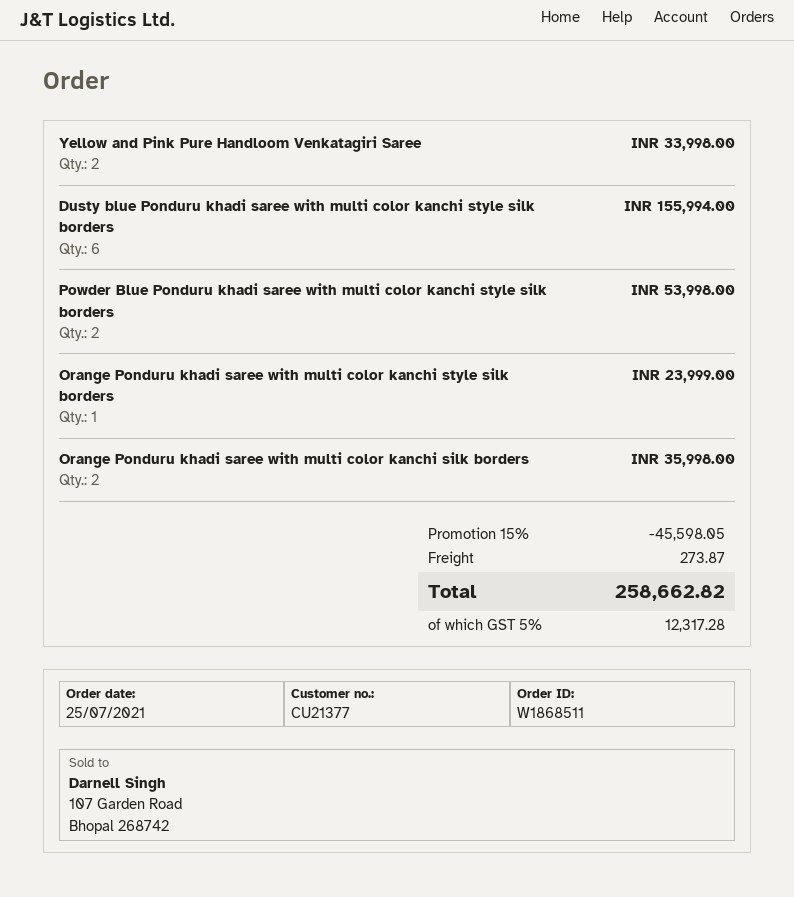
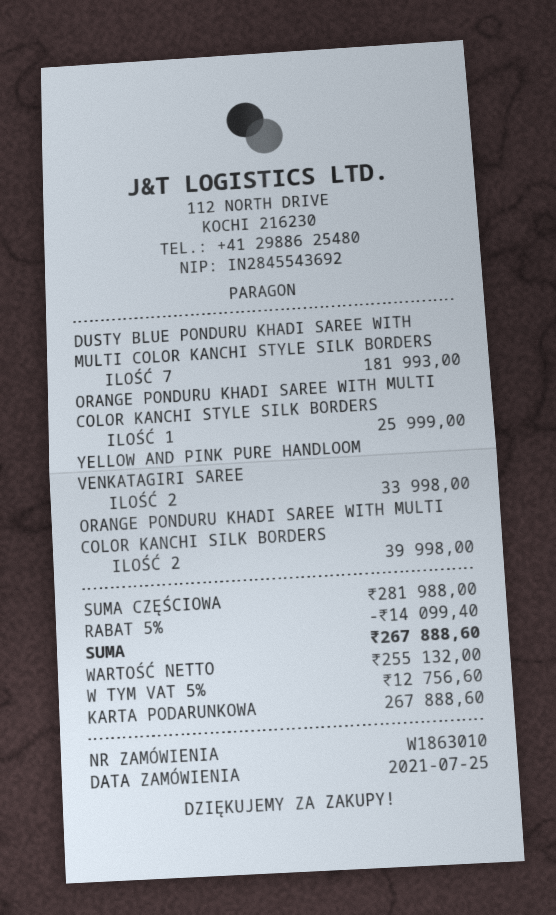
order number: W1868511 -> W1863010
Dusty blue Ponduru khadi saree with multi color kanchi style silk borders: 6 for 155994.00 -> 7 for 181993.00
Powder Blue Ponduru khadi saree with multi color kanchi style silk borders: 2 for 53998.00 -> none
Orange Ponduru khadi saree with multi color kanchi style silk borders: 1 for 23999.00 -> 1 for 25999.00
Orange Ponduru khadi saree with multi color kanchi silk borders: 2 for 35998.00 -> 2 for 39998.00
discount: 15% = 45598.05 -> 5% = 14099.40
shipping: 273.87 -> none
tax: 5% = 12317.28 -> 5% = 12756.60
total: 258662.82 -> 267888.60

